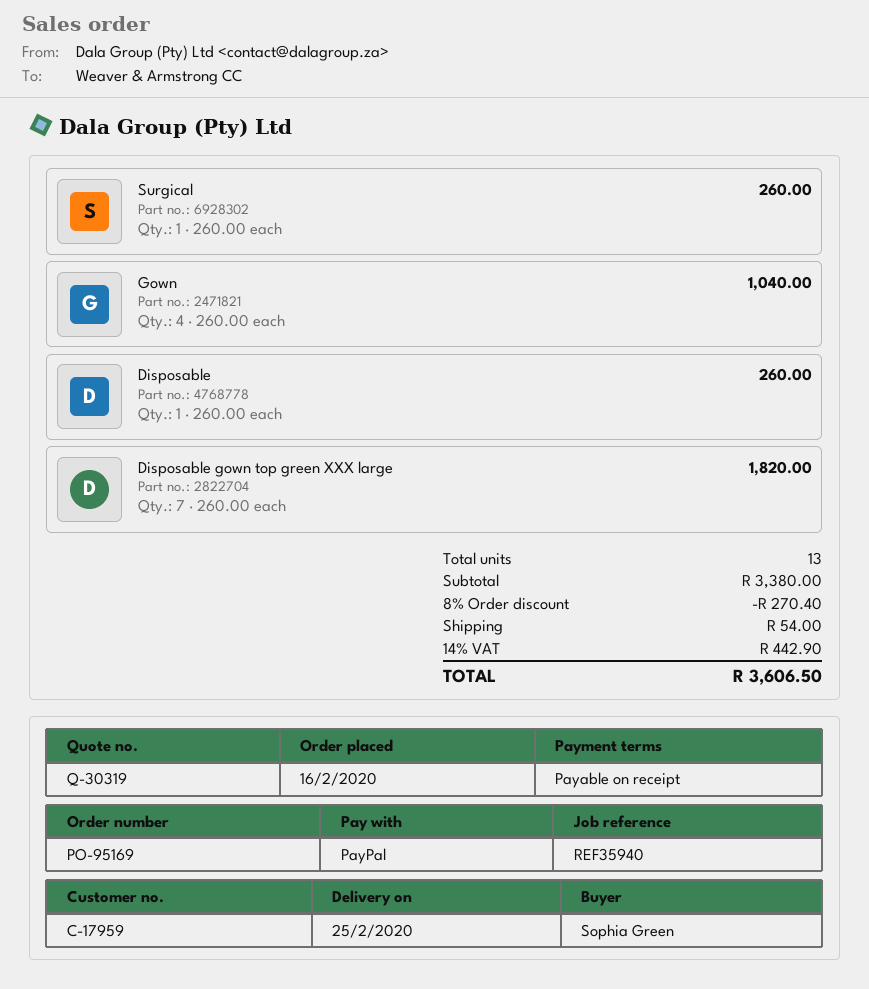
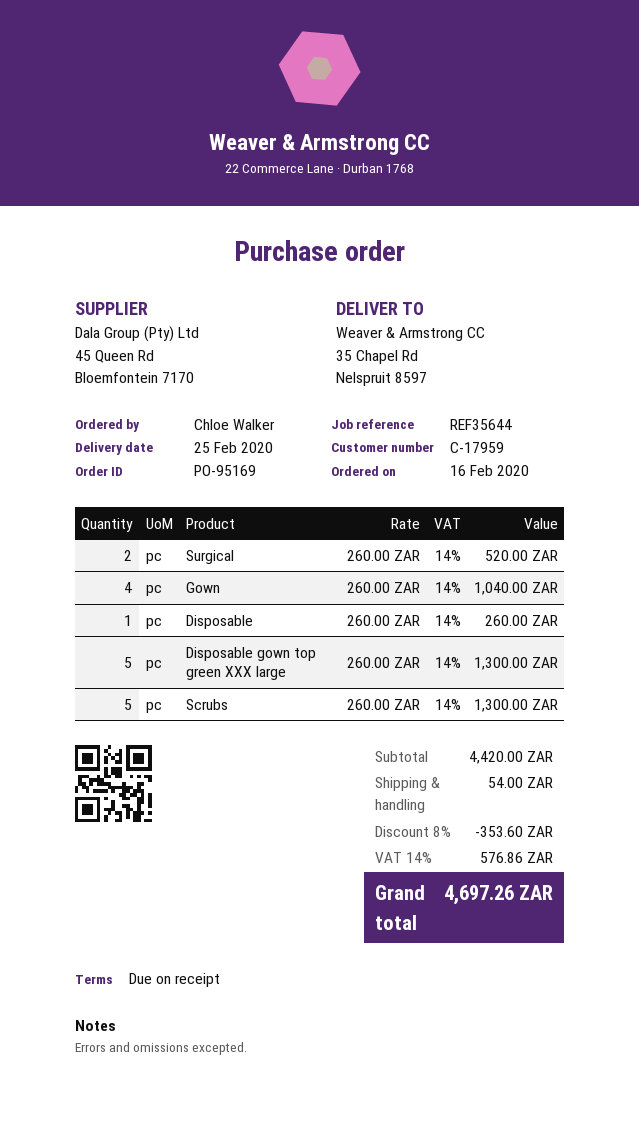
reference: REF35940 -> REF35644
ordered by: Sophia Green -> Chloe Walker
Surgical: 1 x 260.00 = 260.00 -> 2 x 260.00 = 520.00
Disposable gown top green XXX large: 7 x 260.00 = 1820.00 -> 5 x 260.00 = 1300.00
Scrubs: none -> 5 x 260.00 = 1300.00
subtotal: 3380.00 -> 4420.00
discount: 8% = 270.40 -> 8% = 353.60
tax: 14% = 442.90 -> 14% = 576.86
total: 3606.50 -> 4697.26

